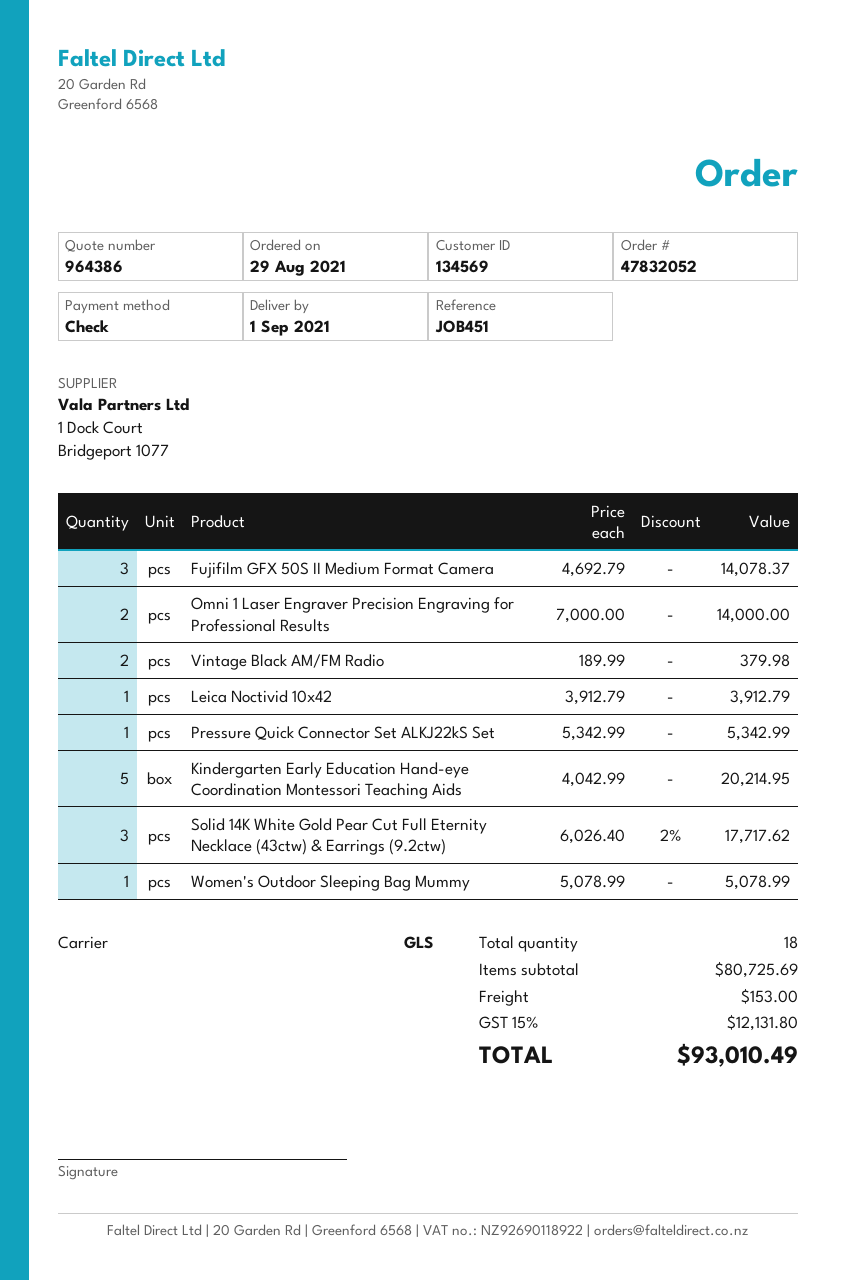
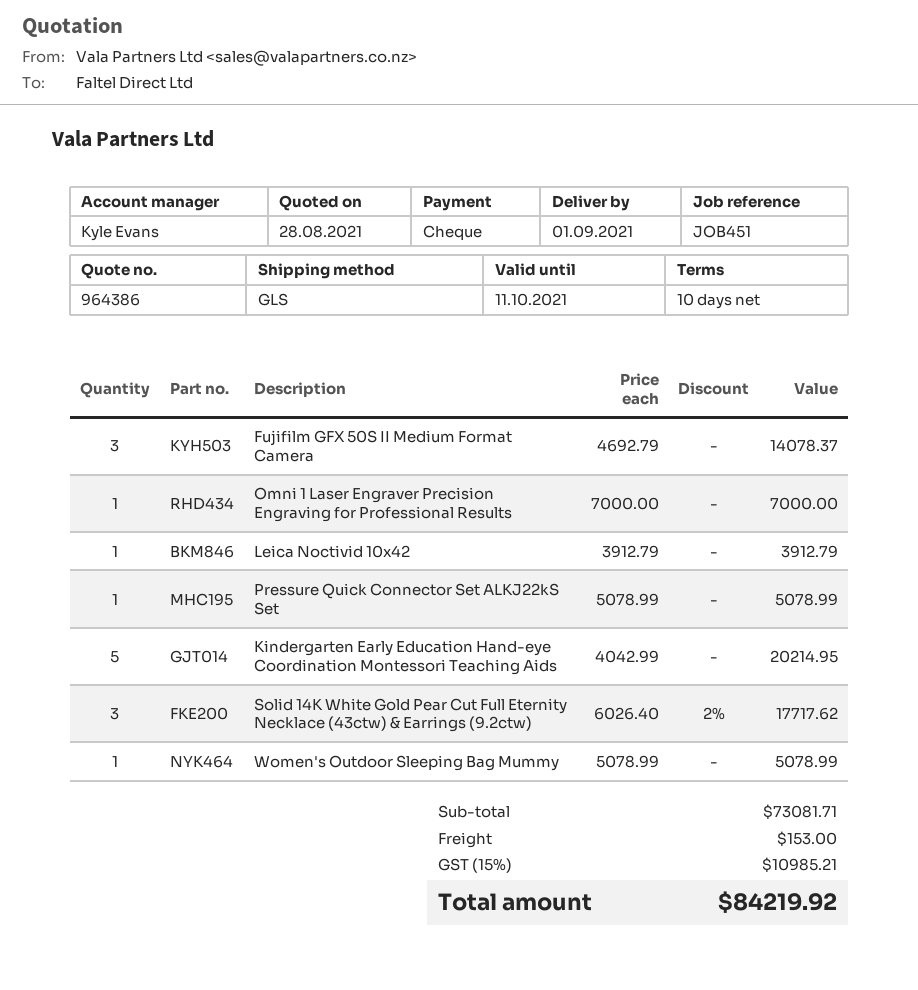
Omni 1 Laser Engraver Precision Engraving for Professional Results: 2 x 7000.00 = 14000.00 -> 1 x 7000.00 = 7000.00
Vintage Black AM/FM Radio: 2 x 189.99 = 379.98 -> none
Pressure Quick Connector Set ALKJ22kS Set: 1 x 5342.99 = 5342.99 -> 1 x 5078.99 = 5078.99
subtotal: 80725.69 -> 73081.71
tax: 15% = 12131.80 -> 15% = 10985.21
total: 93010.49 -> 84219.92

